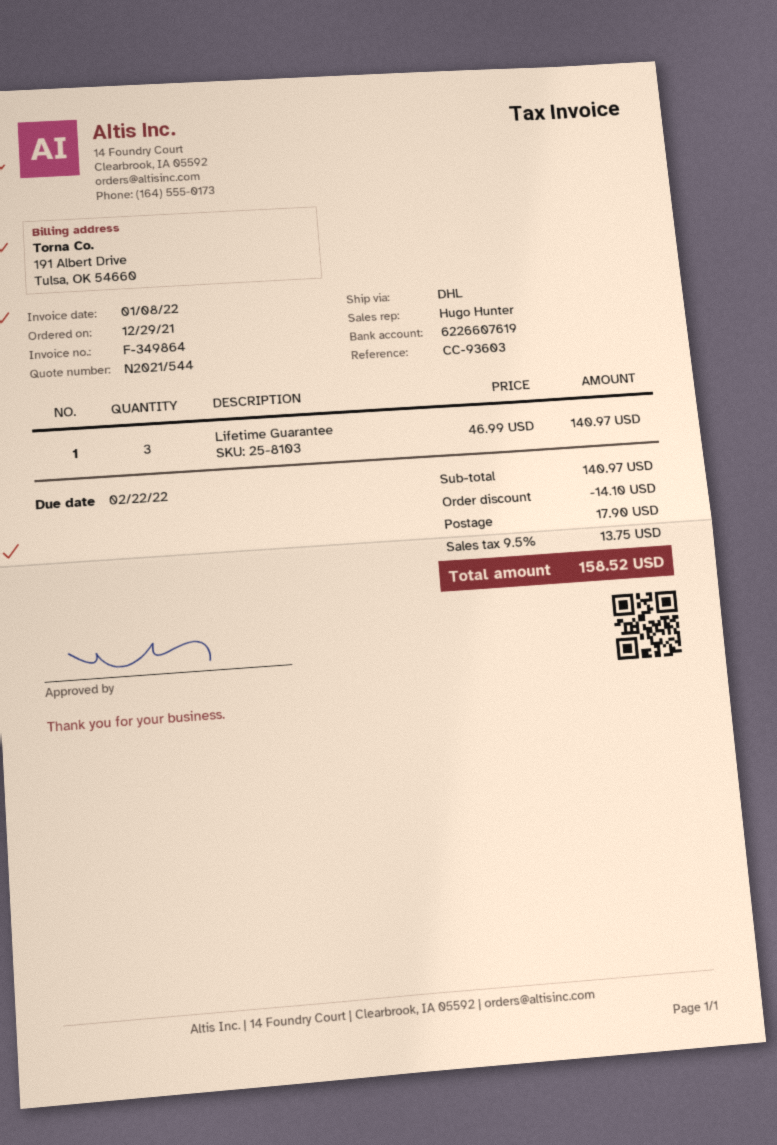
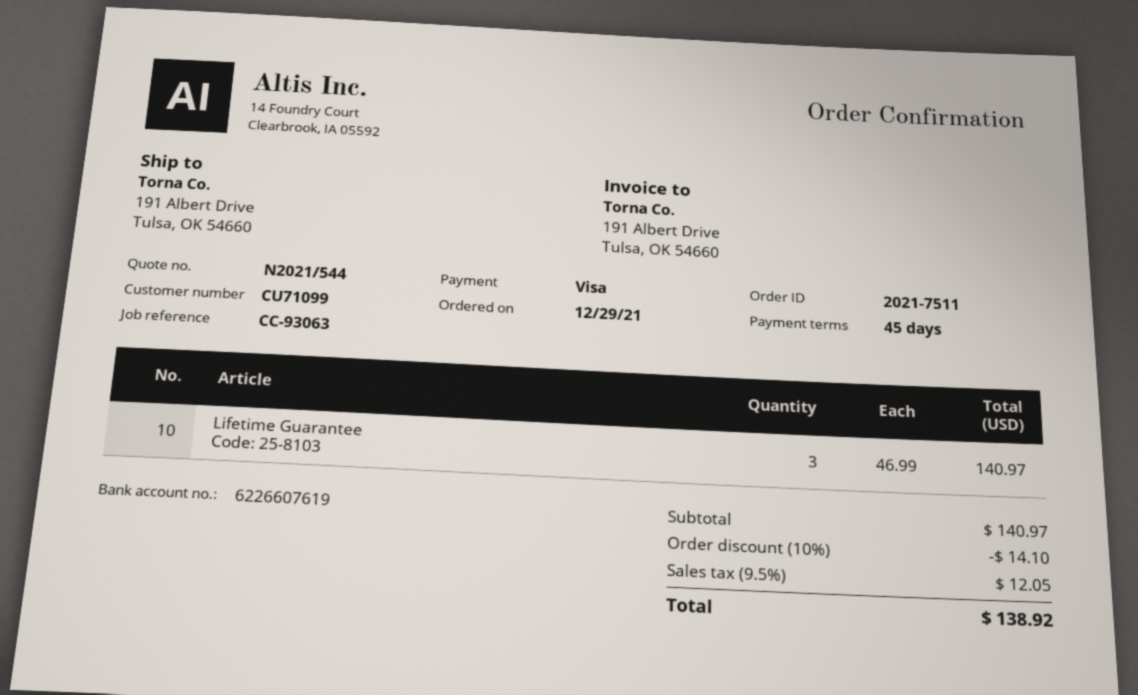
reference: CC-93603 -> CC-93063
shipping: 17.90 -> none
tax: 9.5% = 13.75 -> 9.5% = 12.05
total: 158.52 -> 138.92

